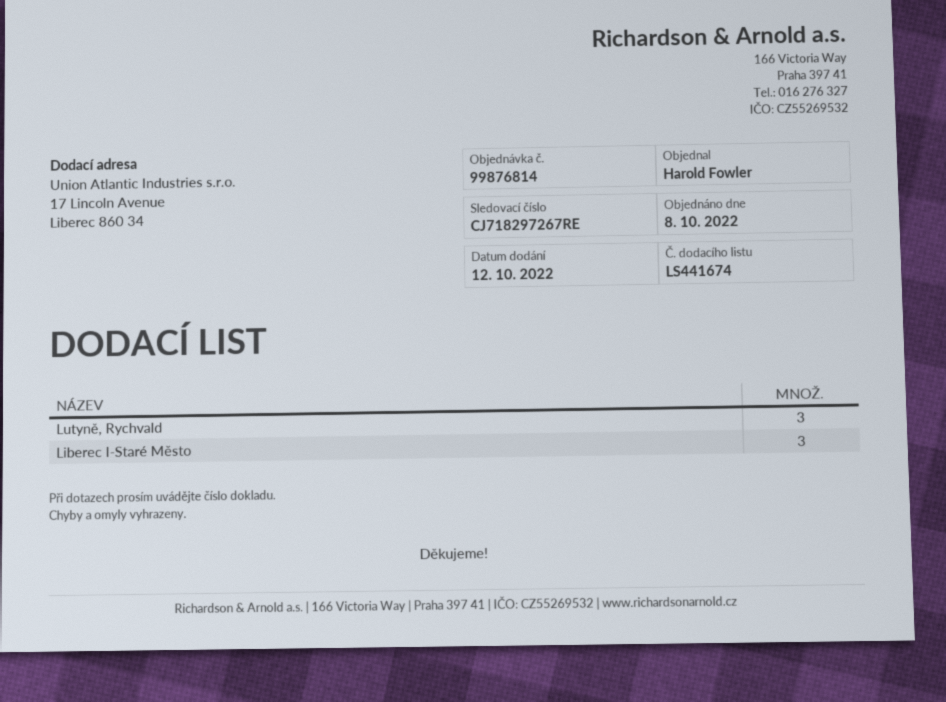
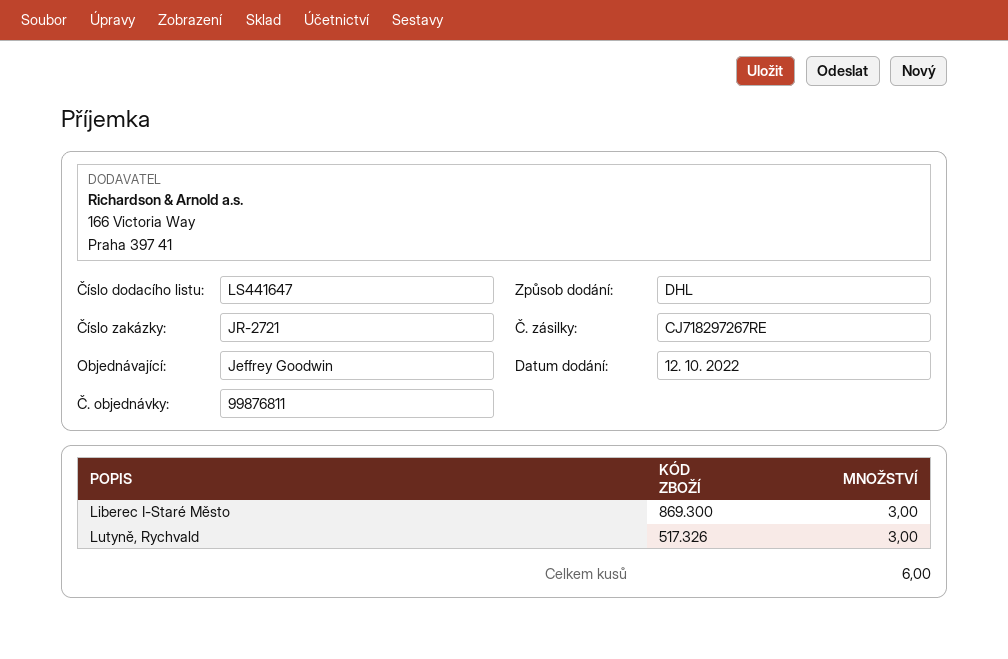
order number: 99876814 -> 99876811
delivery note number: LS441674 -> LS441647
ordered by: Harold Fowler -> Jeffrey Goodwin

